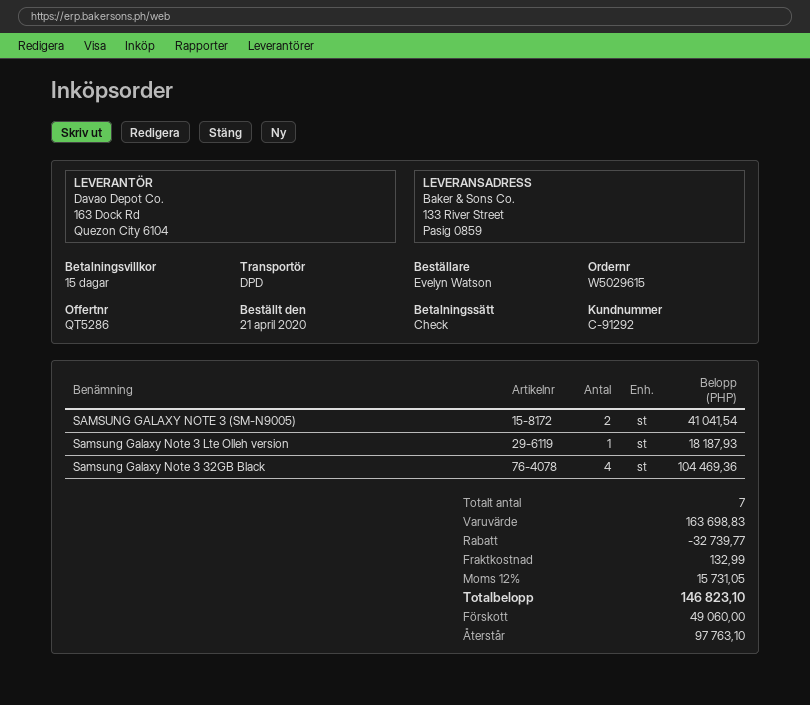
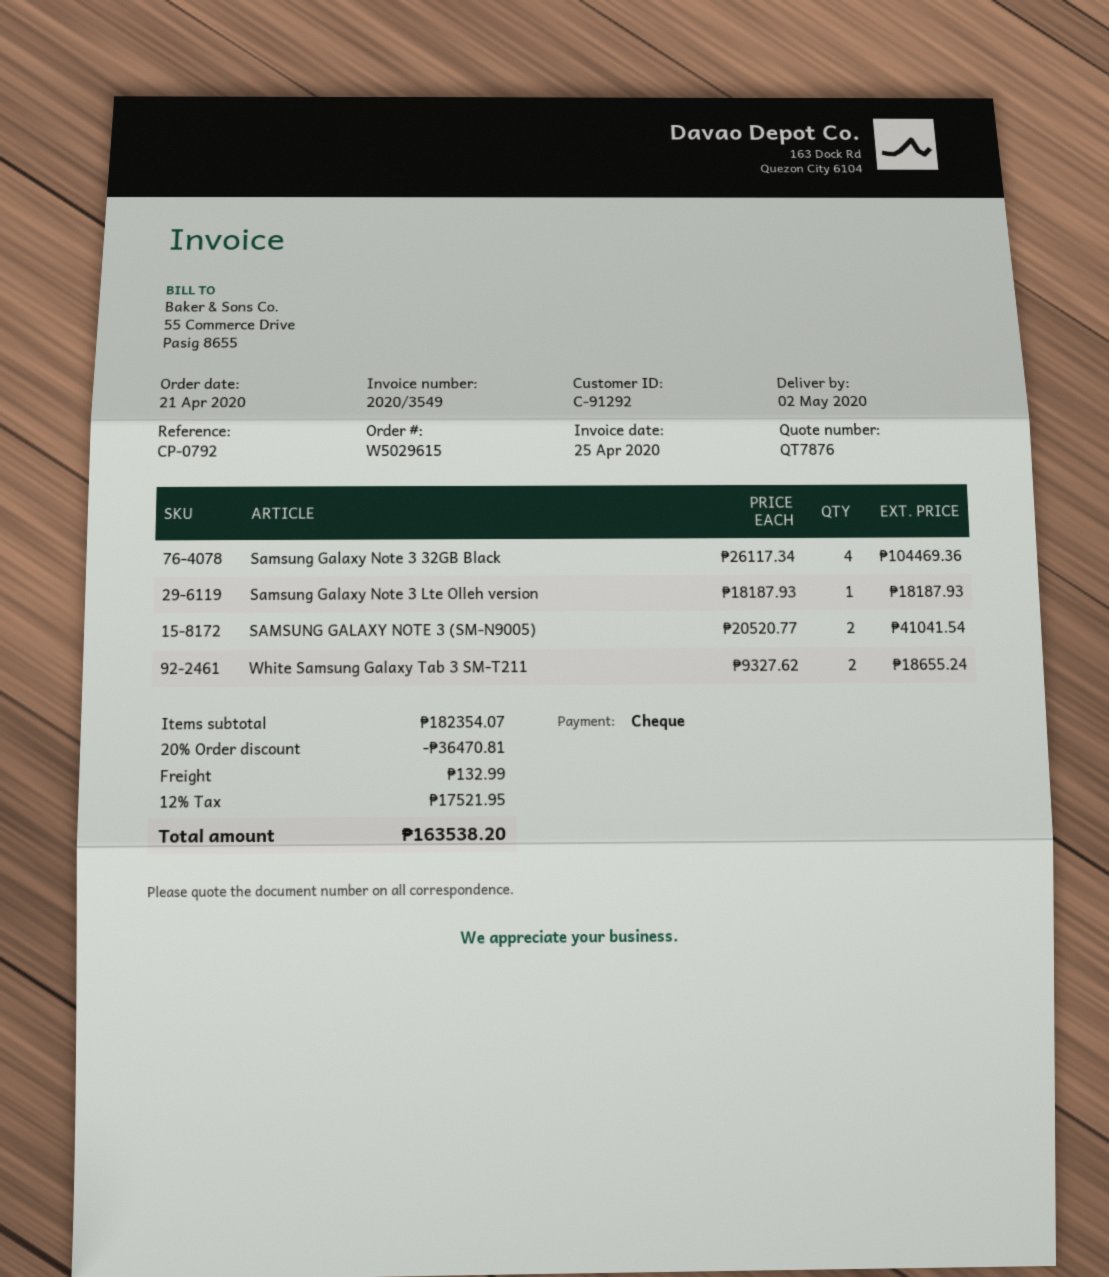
quote number: QT5286 -> QT7876
White Samsung Galaxy Tab 3 SM-T211: none -> 2 for 18655.24
subtotal: 163698.83 -> 182354.07
discount: 32739.77 -> 36470.81
tax: 12% = 15731.05 -> 12% = 17521.95
total: 146823.10 -> 163538.20

